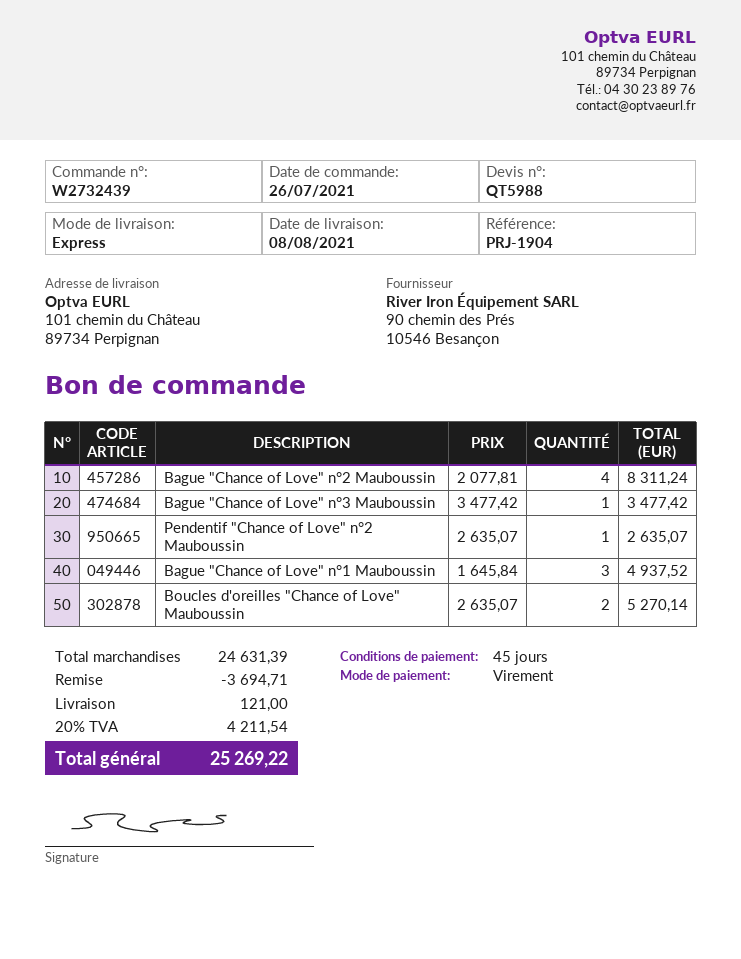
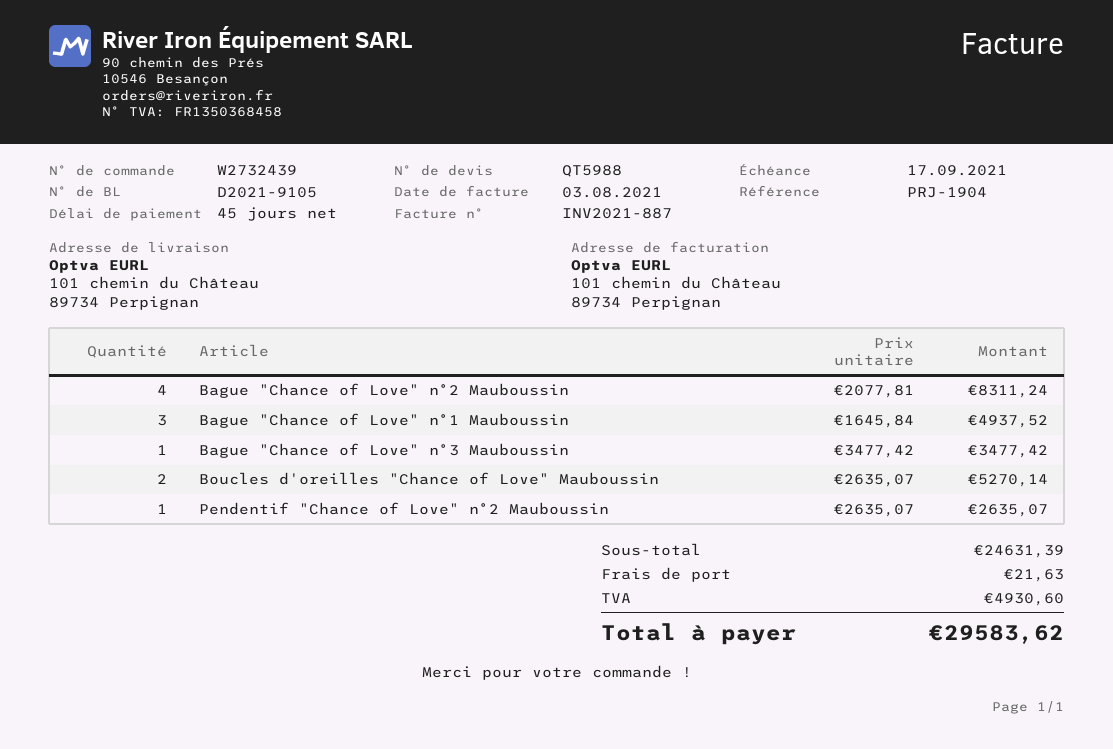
discount: 3694.71 -> none
shipping: 121.00 -> 21.63
tax: 4211.54 -> 4930.60
total: 25269.22 -> 29583.62

